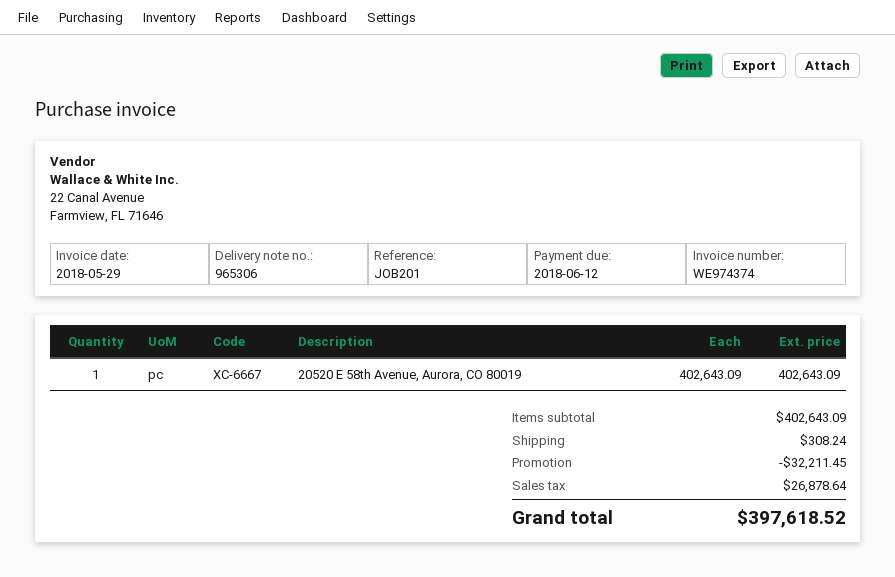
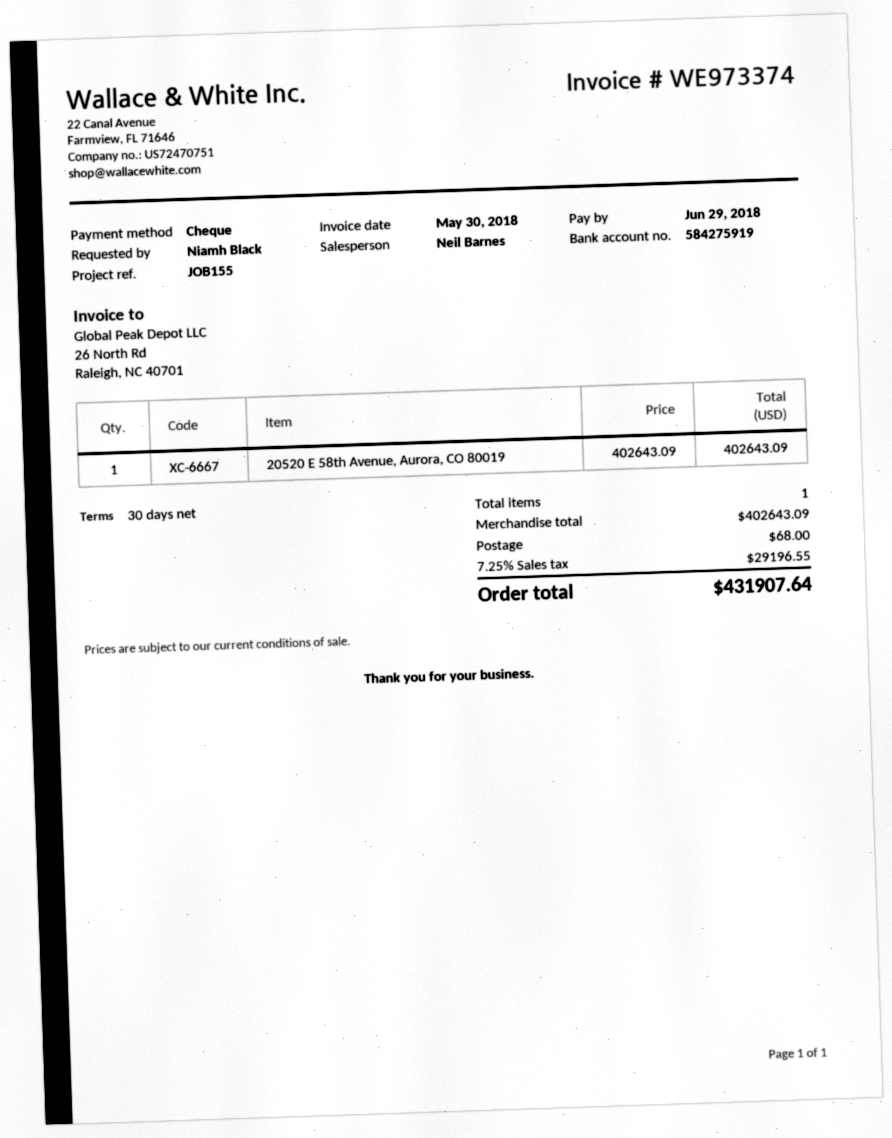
invoice number: WE974374 -> WE973374
invoice date: 2018-05-29 -> 2018-05-30
due date: 2018-06-12 -> 2018-06-29
reference: JOB201 -> JOB155
discount: 32211.45 -> none
shipping: 308.24 -> 68.00
tax: 26878.64 -> 29196.55
total: 397618.52 -> 431907.64

